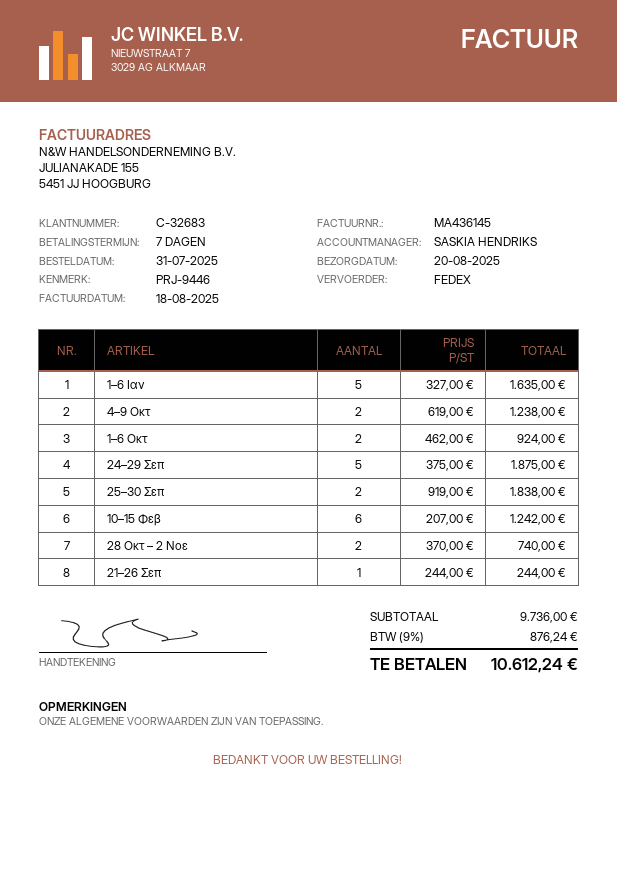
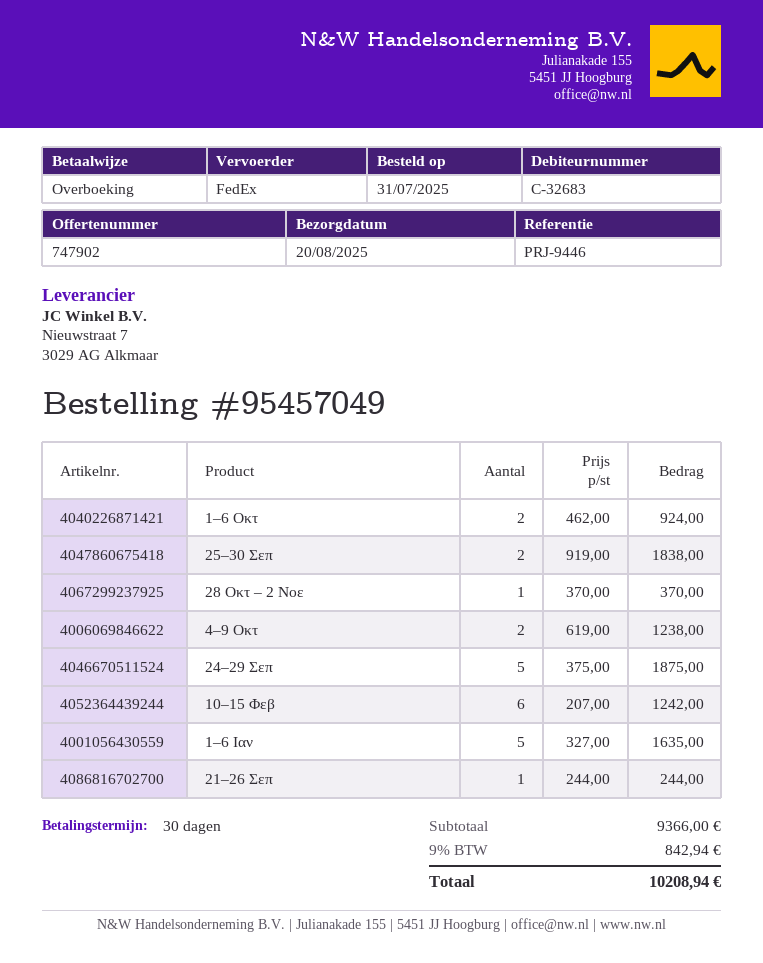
payment terms: 7 days -> 30 days
28 Οκτ – 2 Νοε: 2 x 370.00 = 740.00 -> 1 x 370.00 = 370.00
subtotal: 9736.00 -> 9366.00
tax: 9% = 876.24 -> 9% = 842.94
total: 10612.24 -> 10208.94

